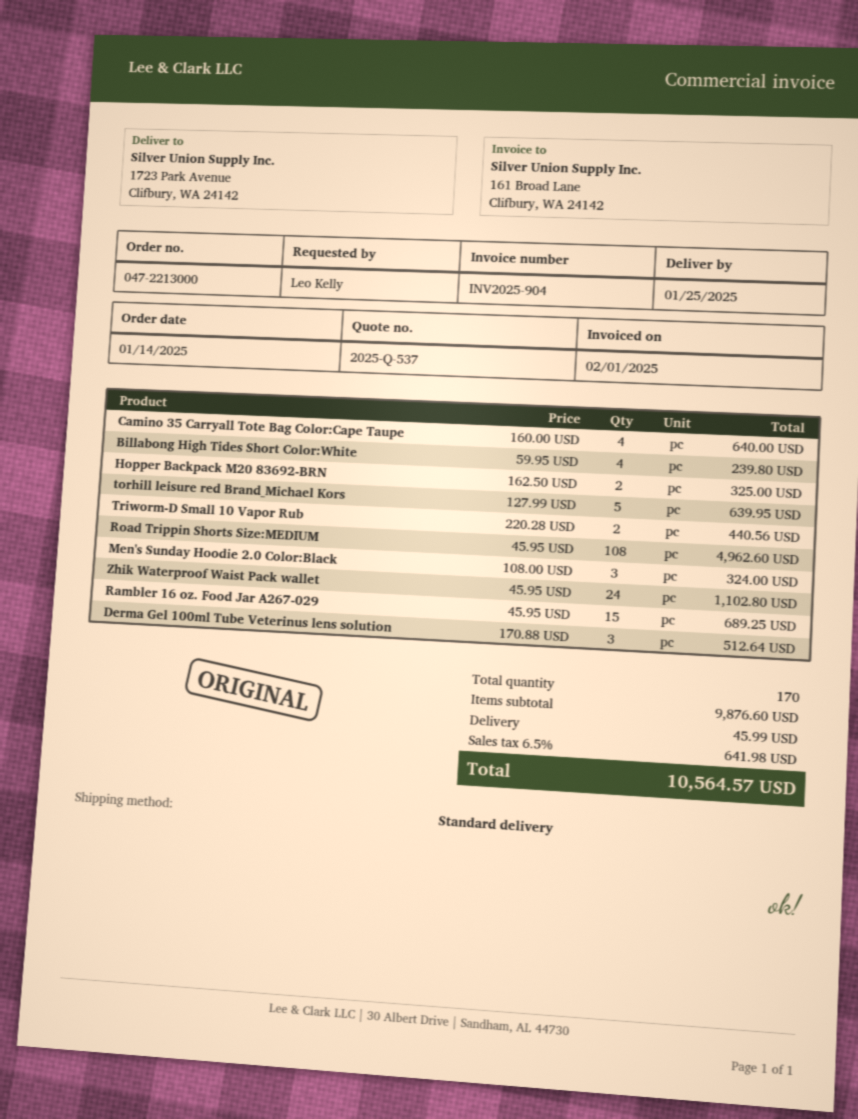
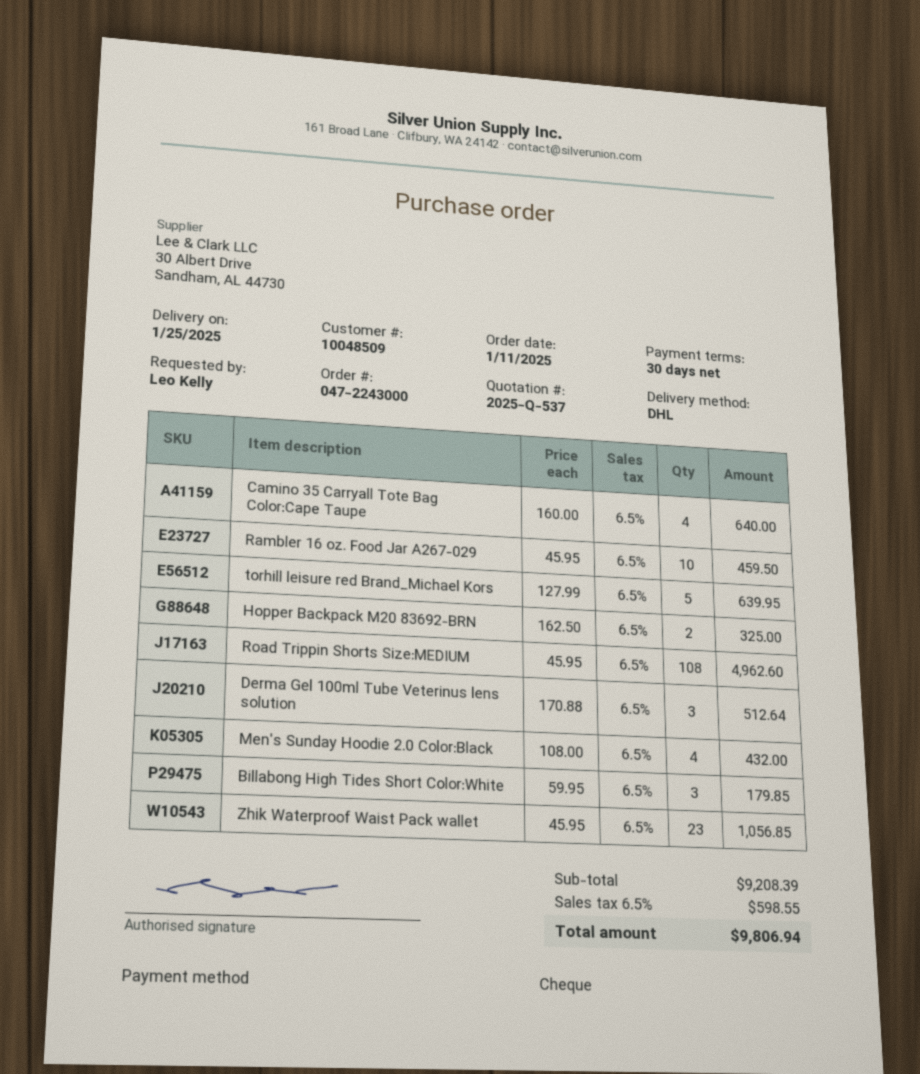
order number: 047-2213000 -> 047-2243000
order date: 2025-01-14 -> 2025-01-11
shipping method: standard -> DHL
Billabong High Tides Short Color:White: 4 x 59.95 = 239.80 -> 3 x 59.95 = 179.85
Triworm-D Small 10 Vapor Rub: 2 x 220.28 = 440.56 -> none
Men's Sunday Hoodie 2.0 Color:Black: 3 x 108.00 = 324.00 -> 4 x 108.00 = 432.00
Zhik Waterproof Waist Pack wallet: 24 x 45.95 = 1102.80 -> 23 x 45.95 = 1056.85
Rambler 16 oz. Food Jar A267-029: 15 x 45.95 = 689.25 -> 10 x 45.95 = 459.50
subtotal: 9876.60 -> 9208.39
shipping: 45.99 -> none
tax: 6.5% = 641.98 -> 6.5% = 598.55
total: 10564.57 -> 9806.94

